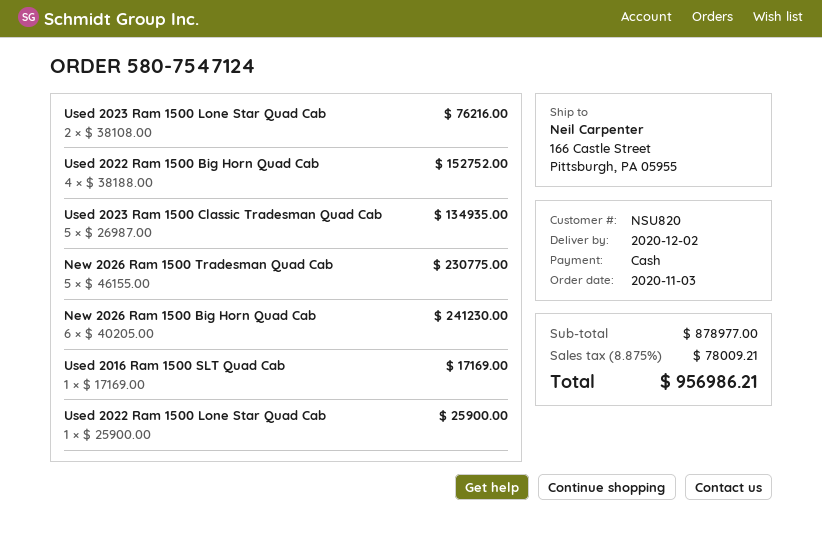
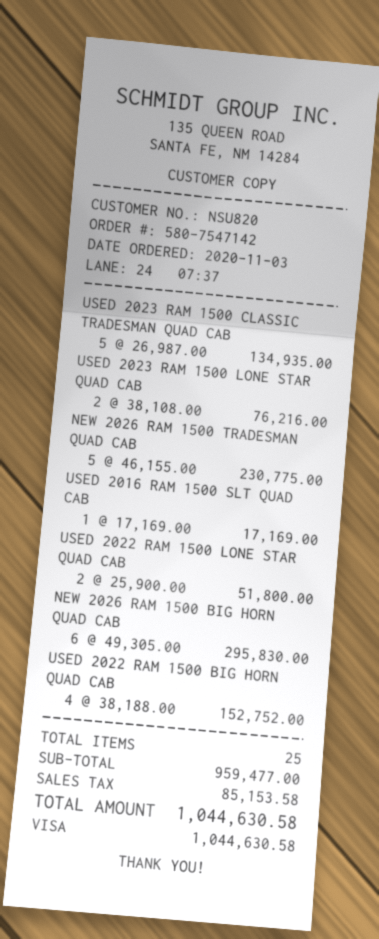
order number: 580-7547124 -> 580-7547142
payment method: cash -> Visa
New 2026 Ram 1500 Big Horn Quad Cab: 6 x 40205.00 = 241230.00 -> 6 x 49305.00 = 295830.00
Used 2022 Ram 1500 Lone Star Quad Cab: 1 x 25900.00 = 25900.00 -> 2 x 25900.00 = 51800.00
subtotal: 878977.00 -> 959477.00
tax: 78009.21 -> 85153.58
total: 956986.21 -> 1044630.58

